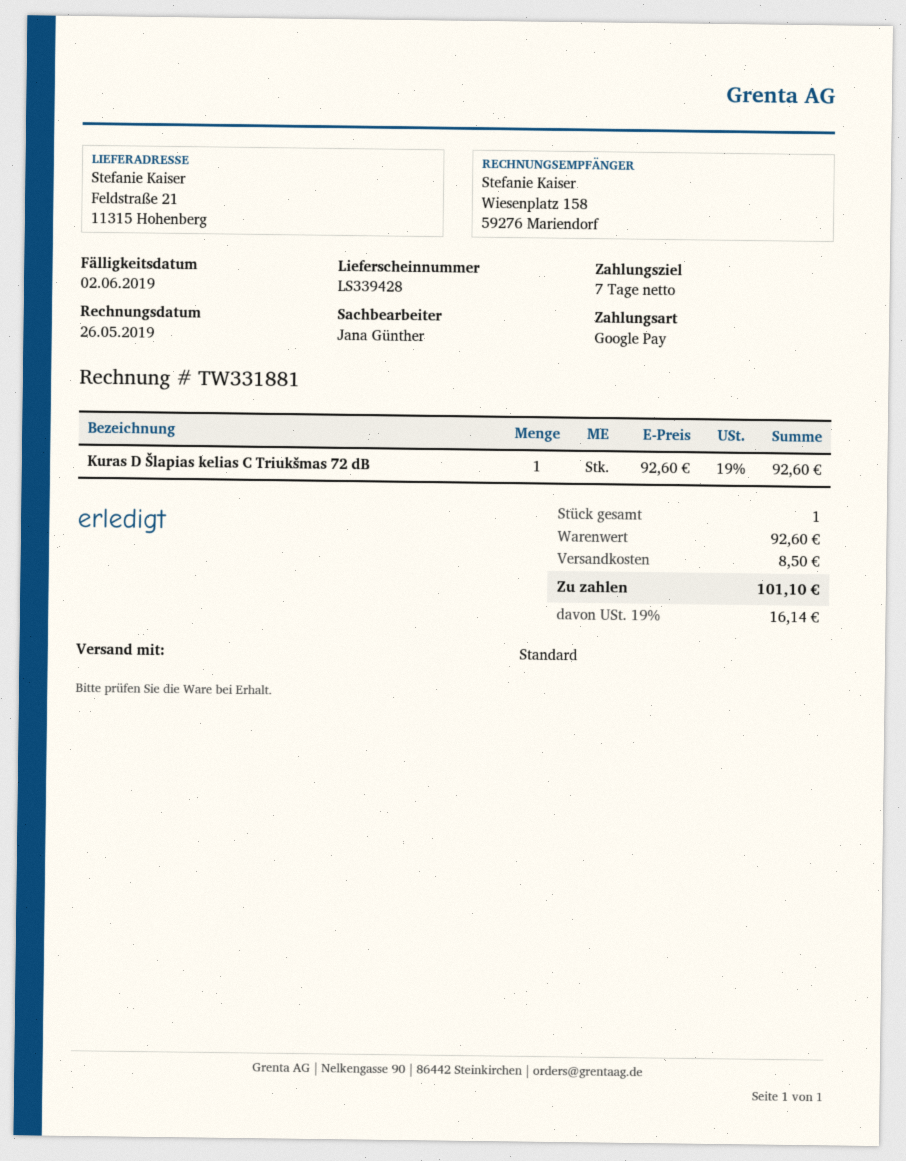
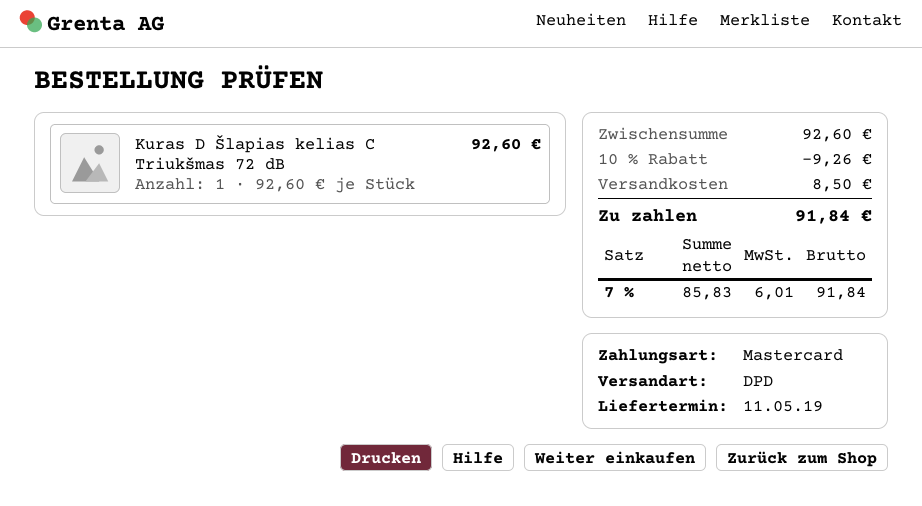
payment method: Google Pay -> Mastercard
shipping method: standard -> DPD
discount: none -> 10% = 9.26
tax: 19% = 16.14 -> 7% = 6.01
total: 101.10 -> 91.84

